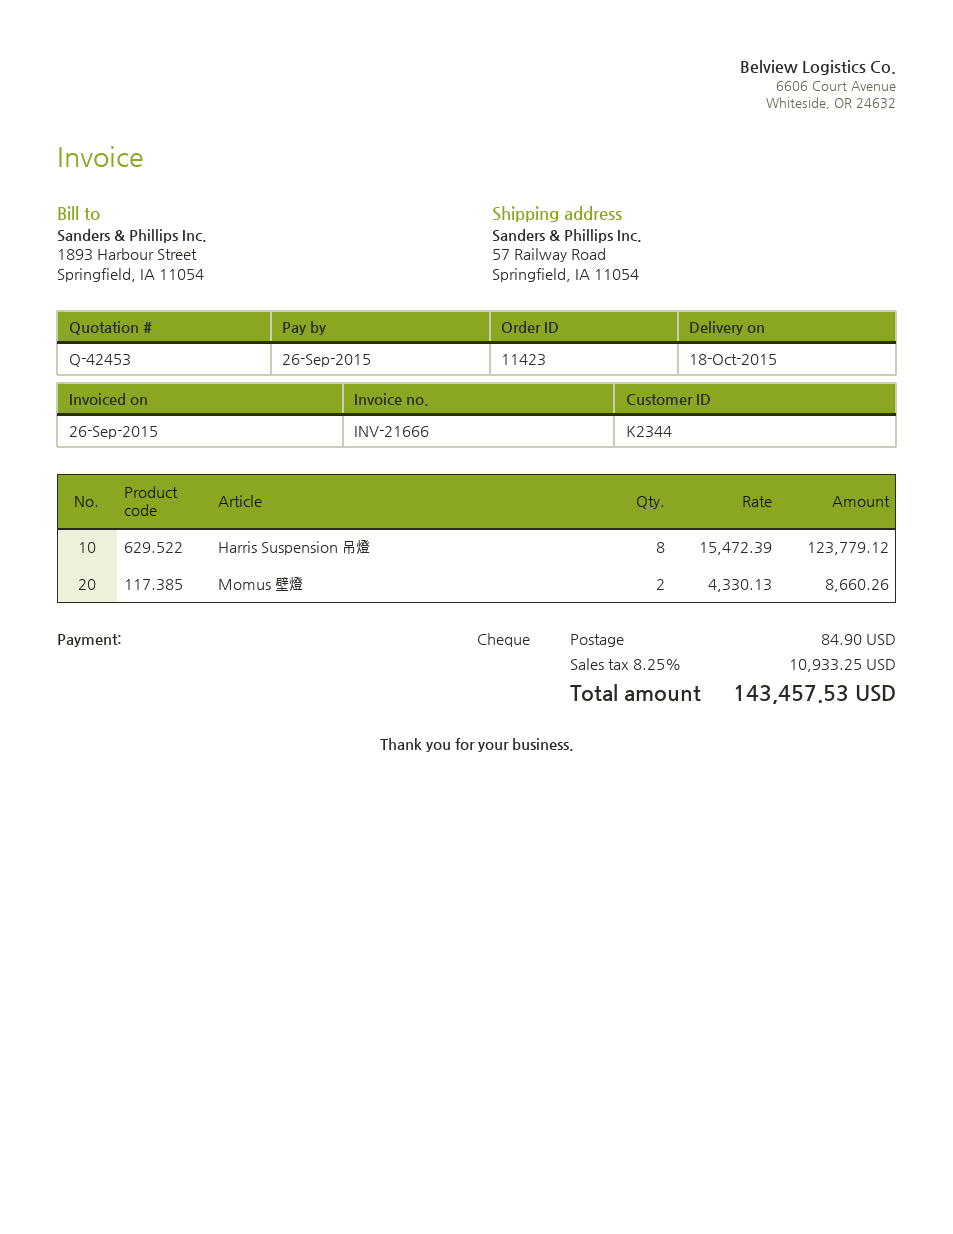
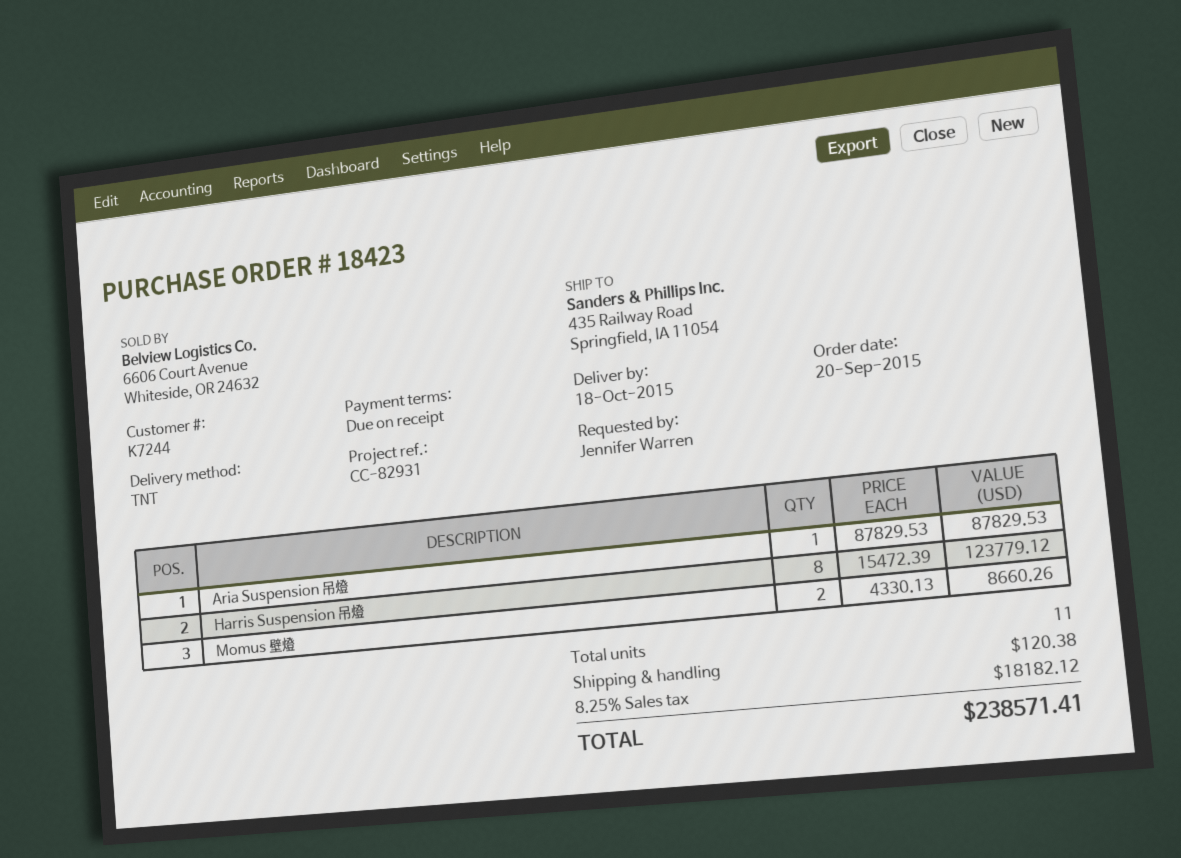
order number: 11423 -> 18423
customer number: K2344 -> K7244
ship to: 57 Railway Road, Springfield, IA 11054 -> 435 Railway Road, Springfield, IA 11054
Aria Suspension 吊燈: none -> 1 x 87829.53 = 87829.53
shipping: 84.90 -> 120.38
tax: 8.25% = 10933.25 -> 8.25% = 18182.12
total: 143457.53 -> 238571.41

